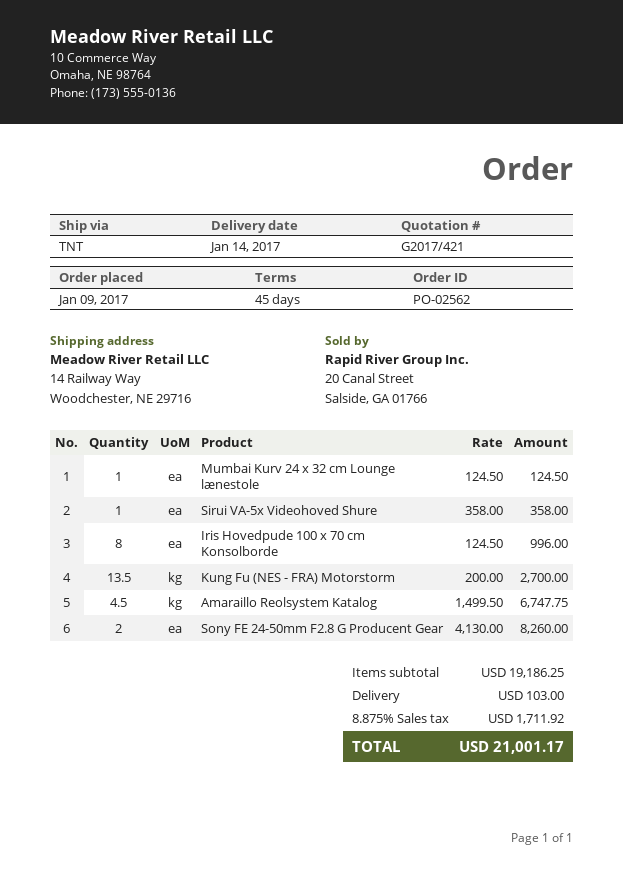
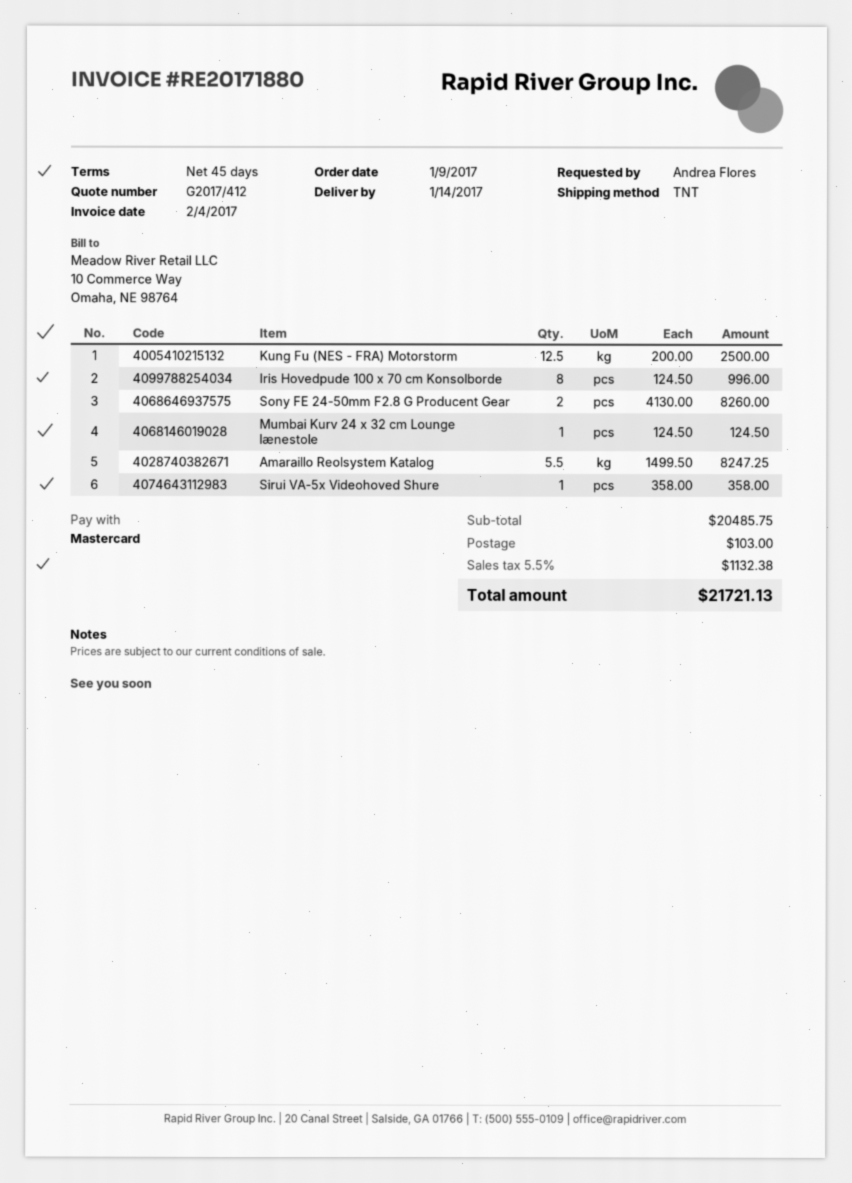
quote number: G2017/421 -> G2017/412
Kung Fu (NES - FRA) Motorstorm: 13.5 x 200.00 = 2700.00 -> 12.5 x 200.00 = 2500.00
Amaraillo Reolsystem Katalog: 4.5 x 1499.50 = 6747.75 -> 5.5 x 1499.50 = 8247.25
subtotal: 19186.25 -> 20485.75
tax: 8.875% = 1711.92 -> 5.5% = 1132.38
total: 21001.17 -> 21721.13

